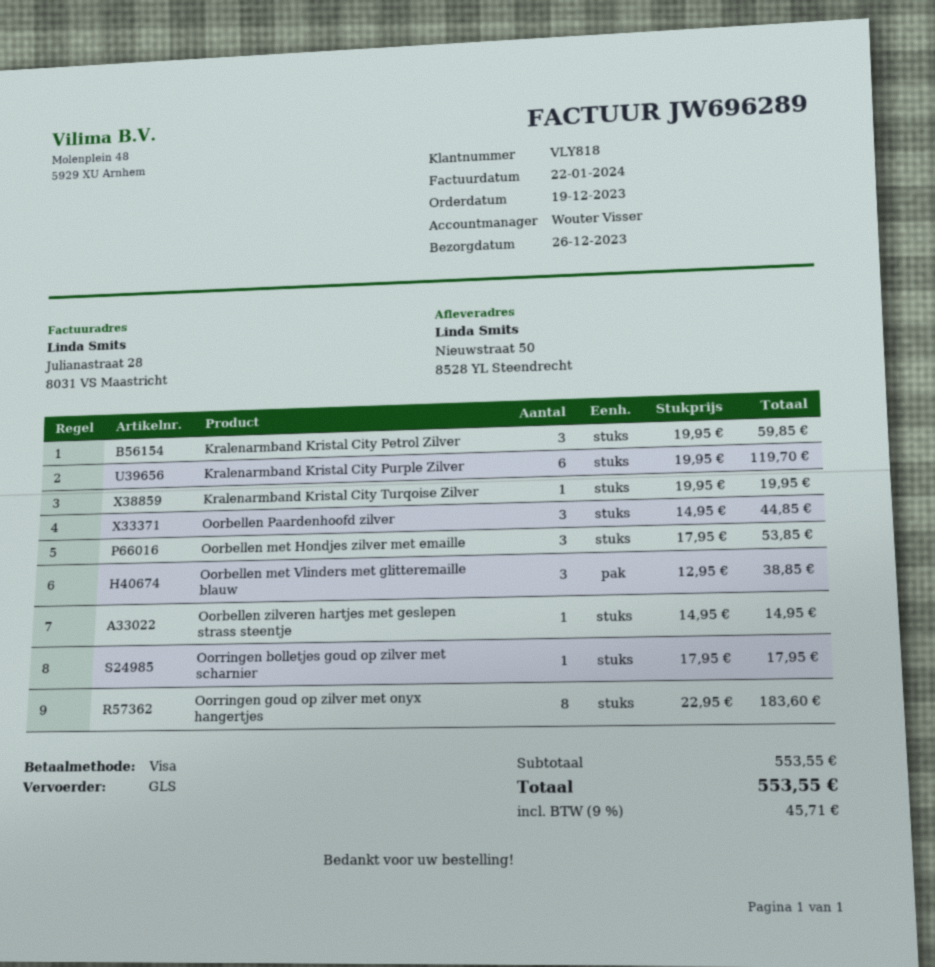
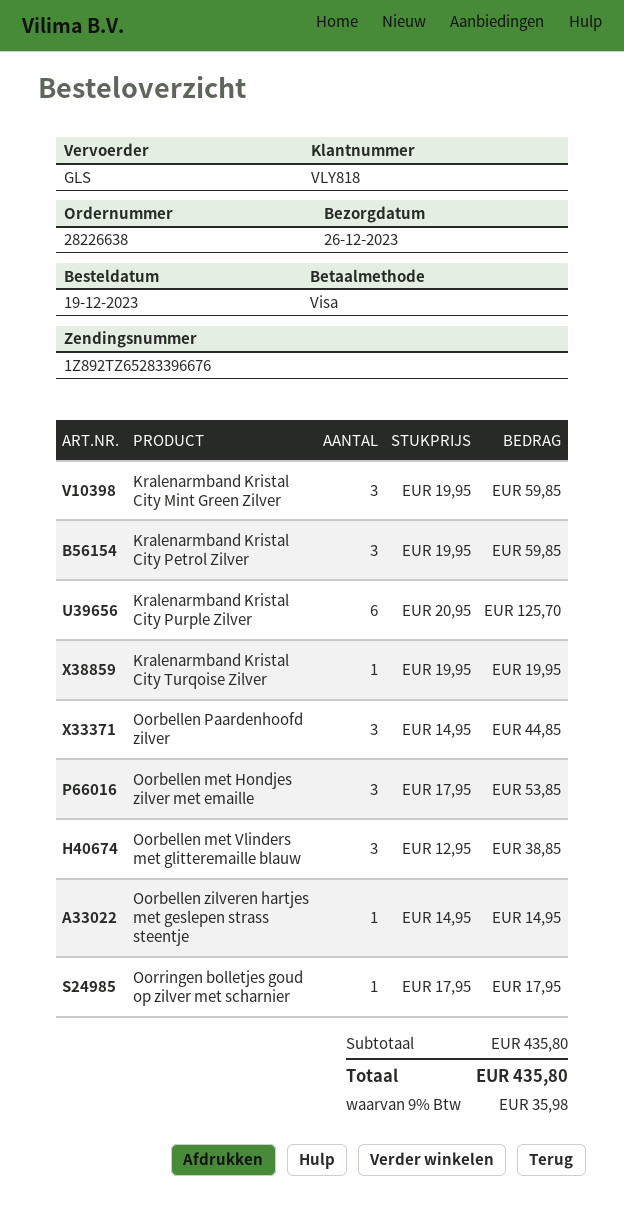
Kralenarmband Kristal City Purple Zilver: 6 x 19.95 = 119.70 -> 6 x 20.95 = 125.70
Oorringen goud op zilver met onyx hangertjes: 8 x 22.95 = 183.60 -> none
Kralenarmband Kristal City Mint Green Zilver: none -> 3 x 19.95 = 59.85
subtotal: 553.55 -> 435.80
tax: 9% = 45.71 -> 9% = 35.98
total: 553.55 -> 435.80

